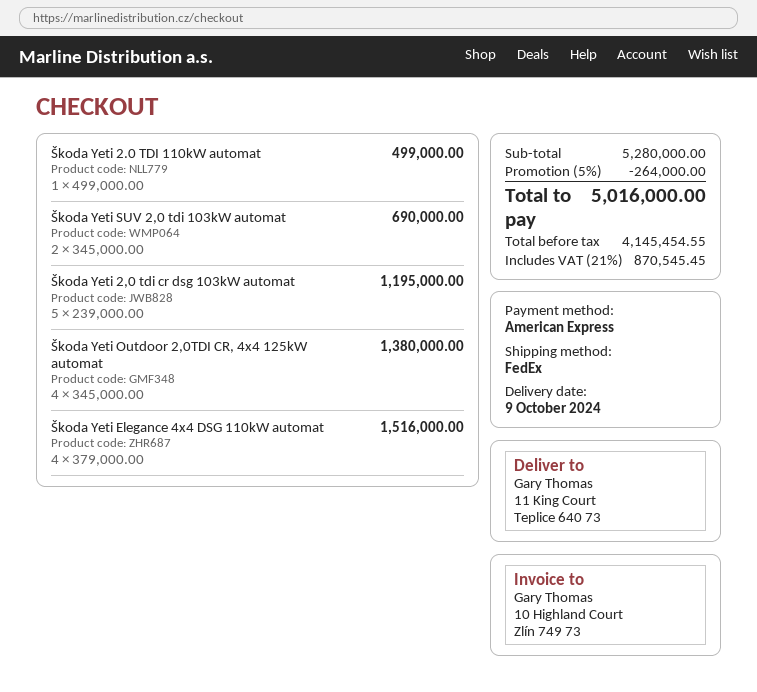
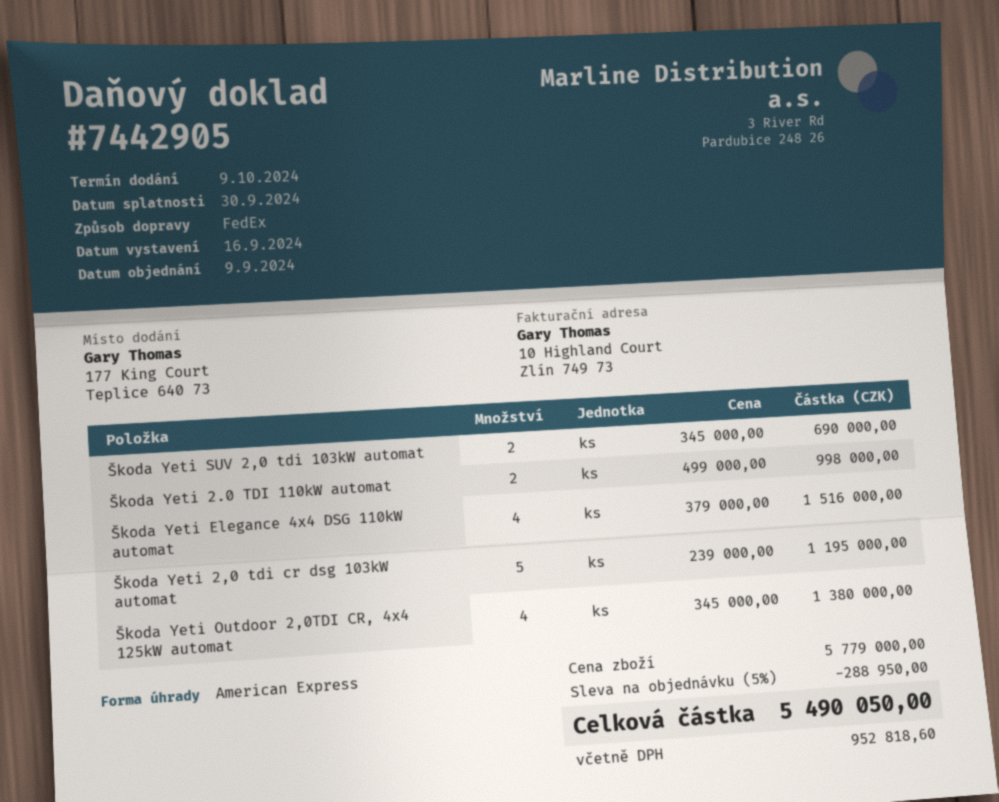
ship to: 11 King Court, Teplice 640 73 -> 177 King Court, Teplice 640 73
Škoda Yeti 2.0 TDI 110kW automat: 1 x 499000.00 = 499000.00 -> 2 x 499000.00 = 998000.00
subtotal: 5280000.00 -> 5779000.00
discount: 5% = 264000.00 -> 5% = 288950.00
tax: 870545.45 -> 952818.60
total: 5016000.00 -> 5490050.00

